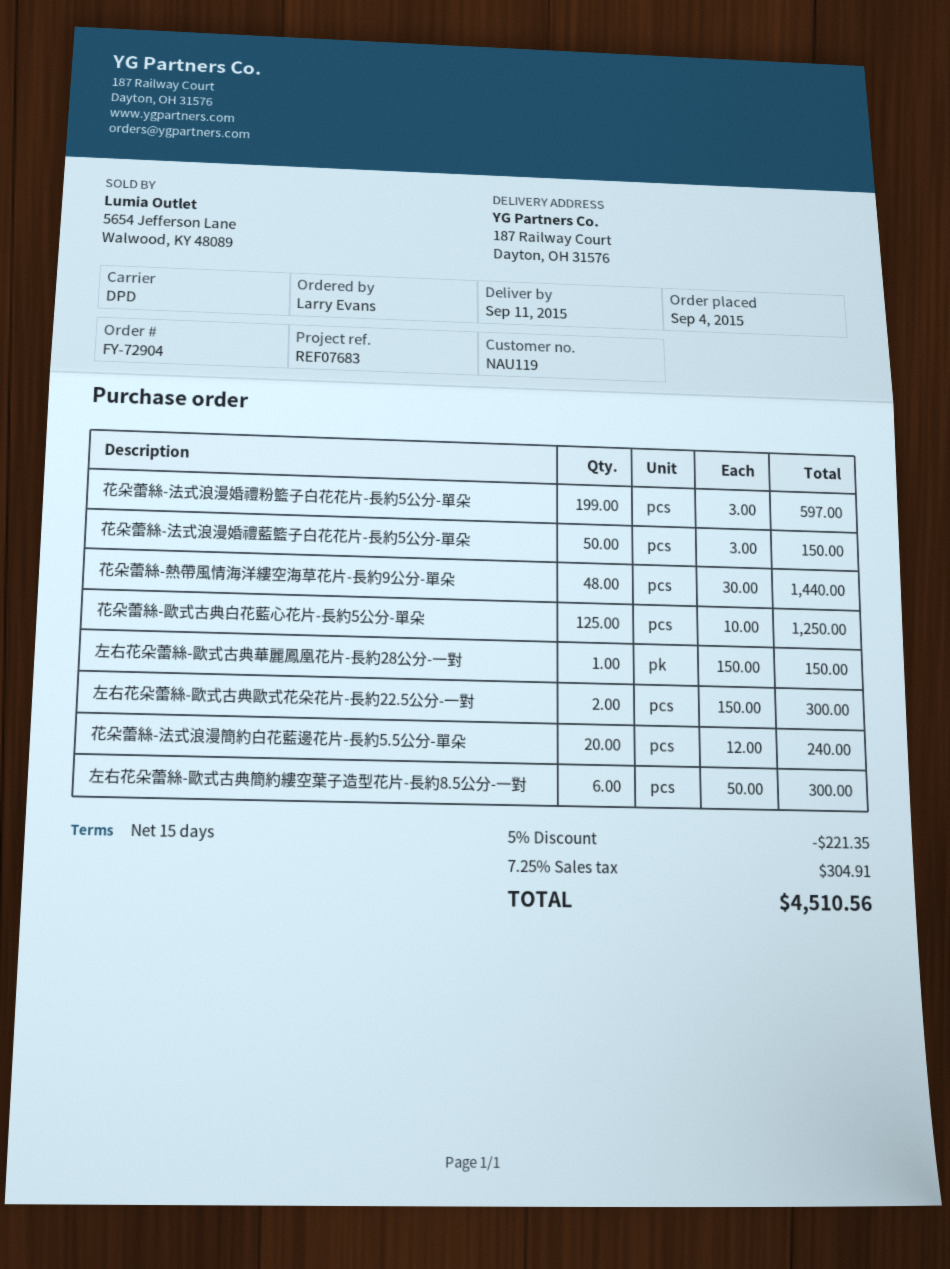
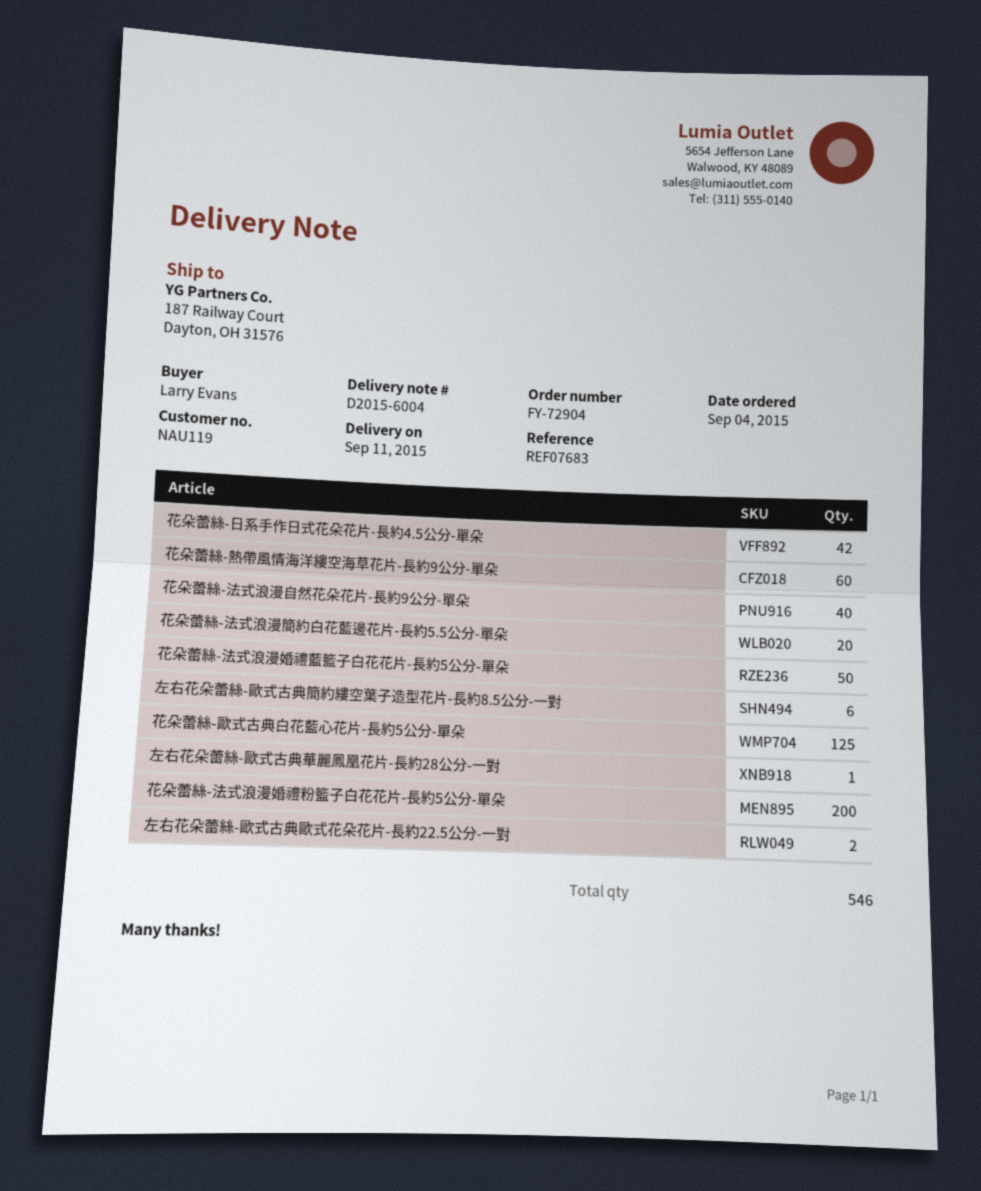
花朵蕾絲-法式浪漫婚禮粉籃子白花花片-長約5公分-單朵: 199 -> 200
花朵蕾絲-熱帶風情海洋縷空海草花片-長約9公分-單朵: 48 -> 60
花朵蕾絲-日系手作日式花朵花片-長約4.5公分-單朵: none -> 42
花朵蕾絲-法式浪漫自然花朵花片-長約9公分-單朵: none -> 40

